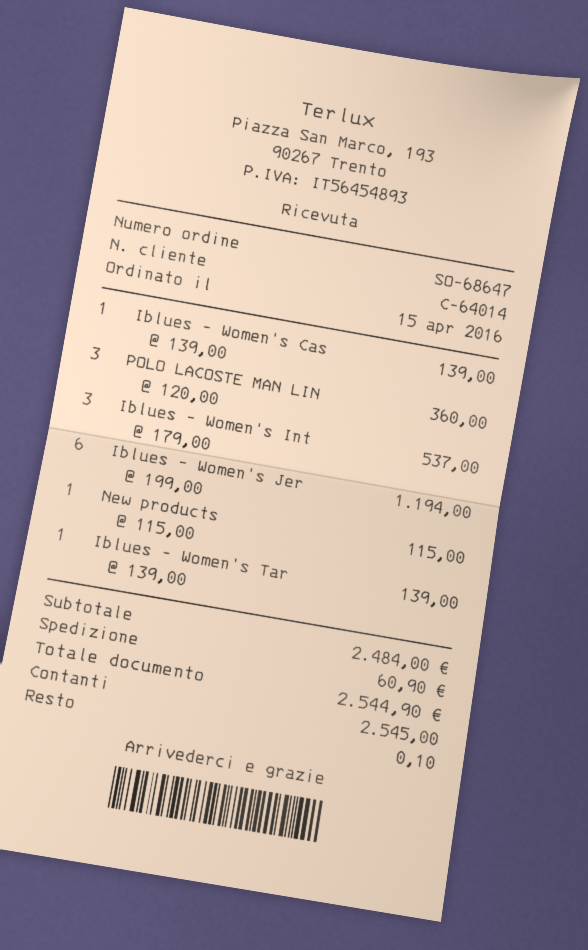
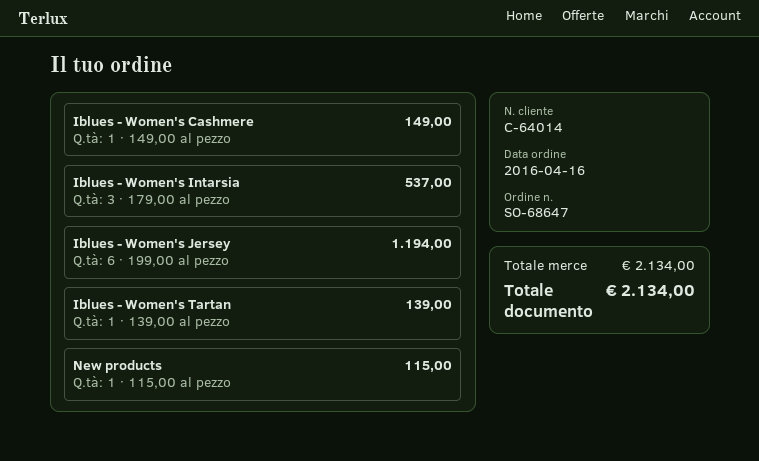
order date: 2016-04-15 -> 2016-04-16
Iblues - Women's Cas: 1 x 139.00 = 139.00 -> 1 x 149.00 = 149.00
POLO LACOSTE MAN LIN: 3 x 120.00 = 360.00 -> none
subtotal: 2484.00 -> 2134.00
shipping: 60.90 -> none
total: 2544.90 -> 2134.00

